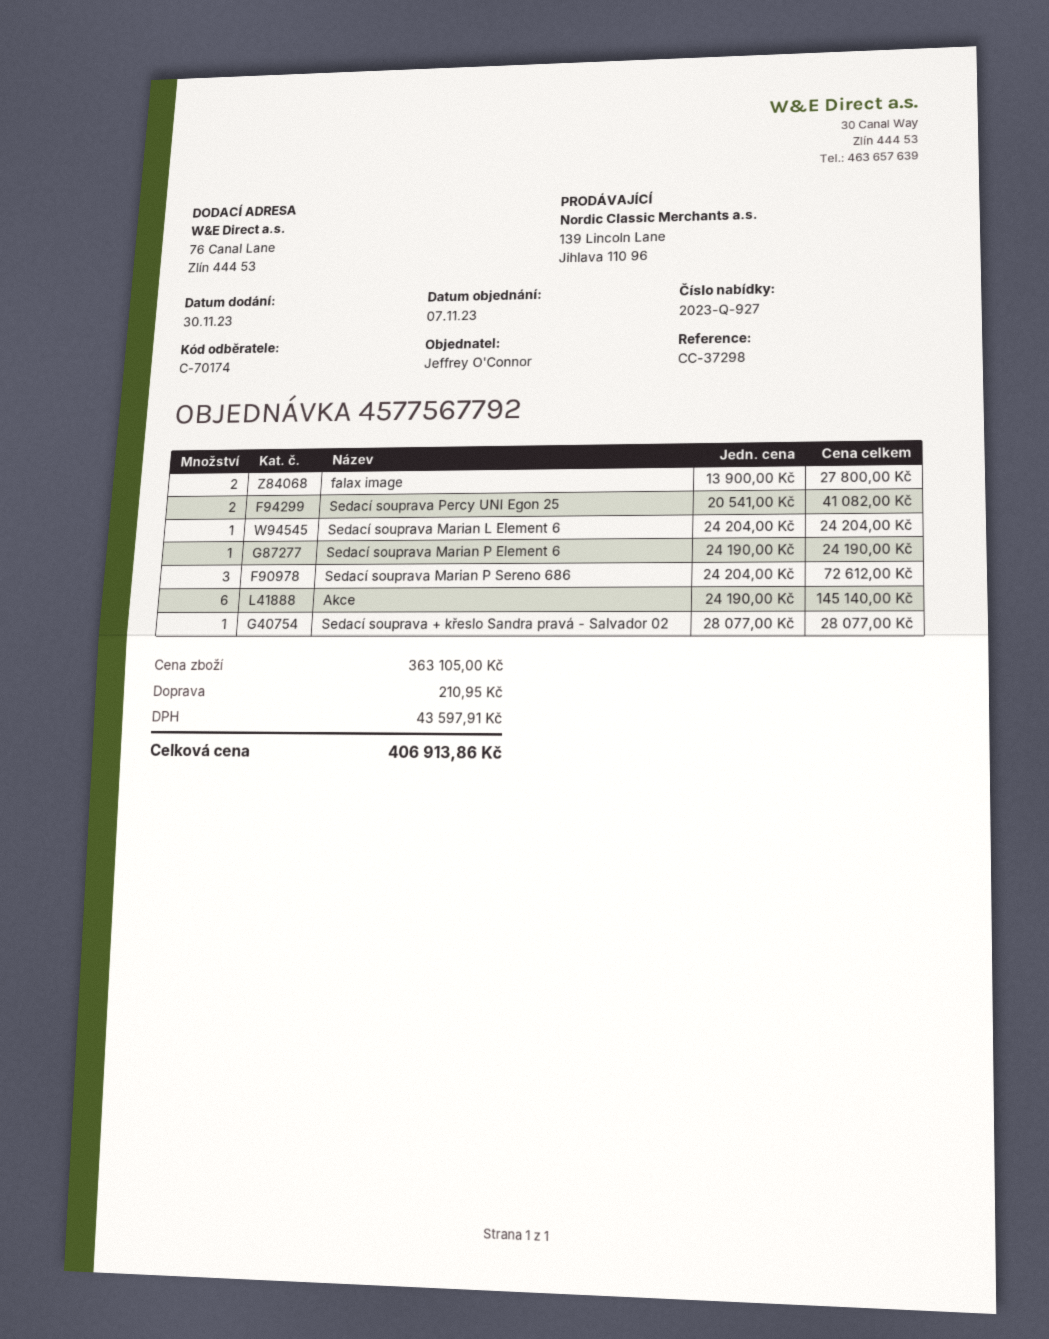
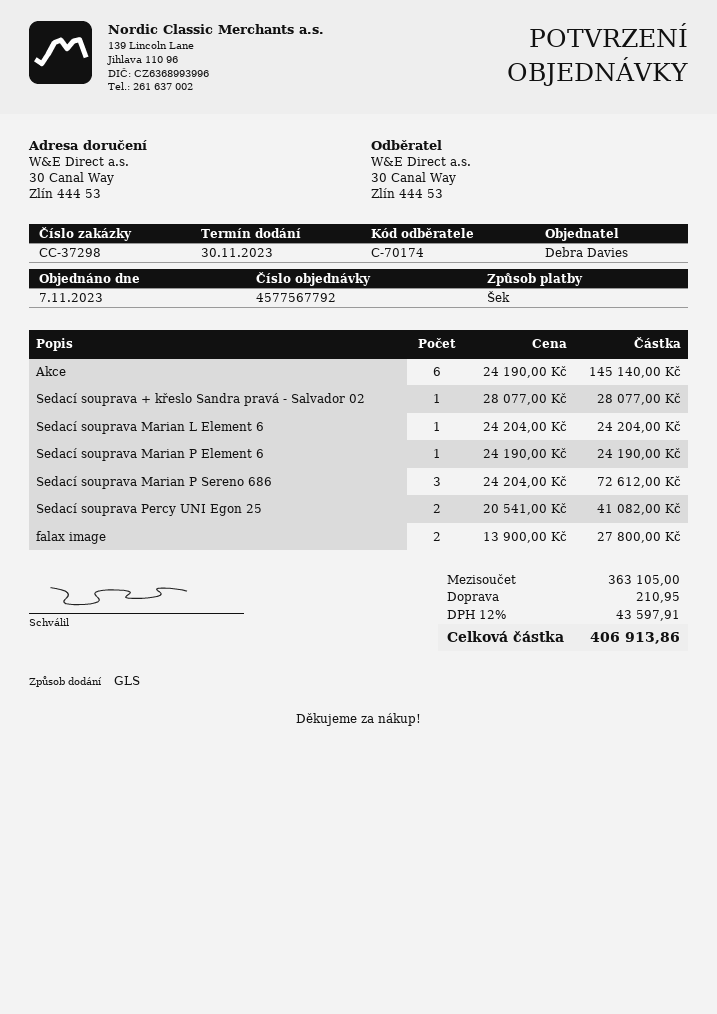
ordered by: Jeffrey O'Connor -> Debra Davies
ship to: 76 Canal Lane, Zlín 444 53 -> 30 Canal Way, Zlín 444 53

